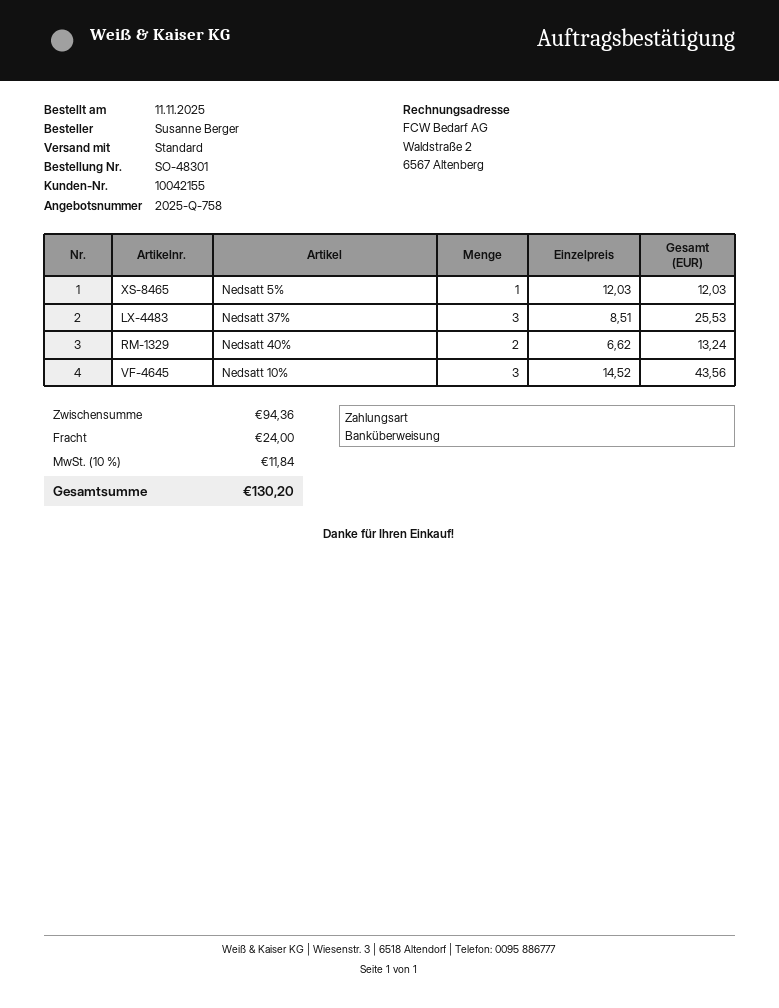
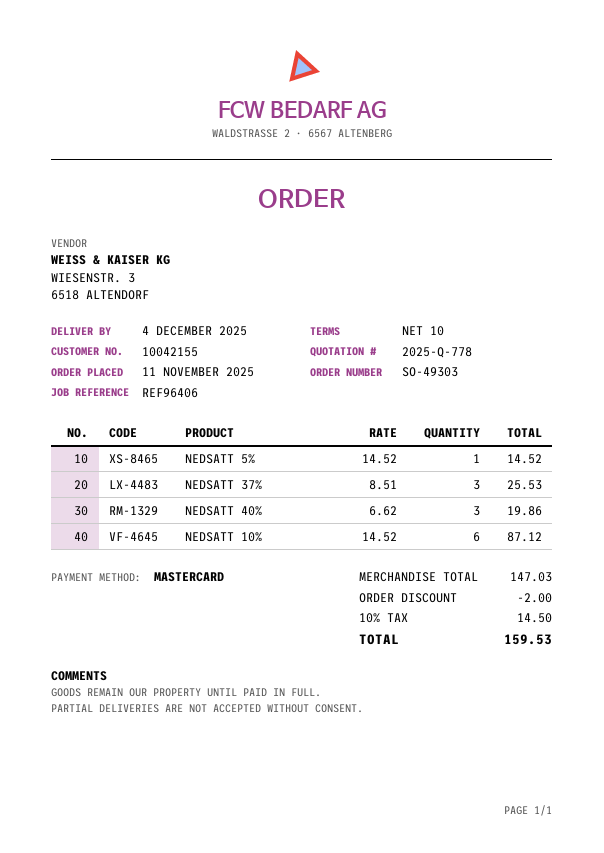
quote number: 2025-Q-758 -> 2025-Q-778
order number: SO-48301 -> SO-49303
payment method: bank transfer -> Mastercard
Nedsatt 5%: 1 x 12.03 = 12.03 -> 1 x 14.52 = 14.52
Nedsatt 40%: 2 x 6.62 = 13.24 -> 3 x 6.62 = 19.86
Nedsatt 10%: 3 x 14.52 = 43.56 -> 6 x 14.52 = 87.12
subtotal: 94.36 -> 147.03
discount: none -> 2.00
shipping: 24.00 -> none
tax: 10% = 11.84 -> 10% = 14.50
total: 130.20 -> 159.53

